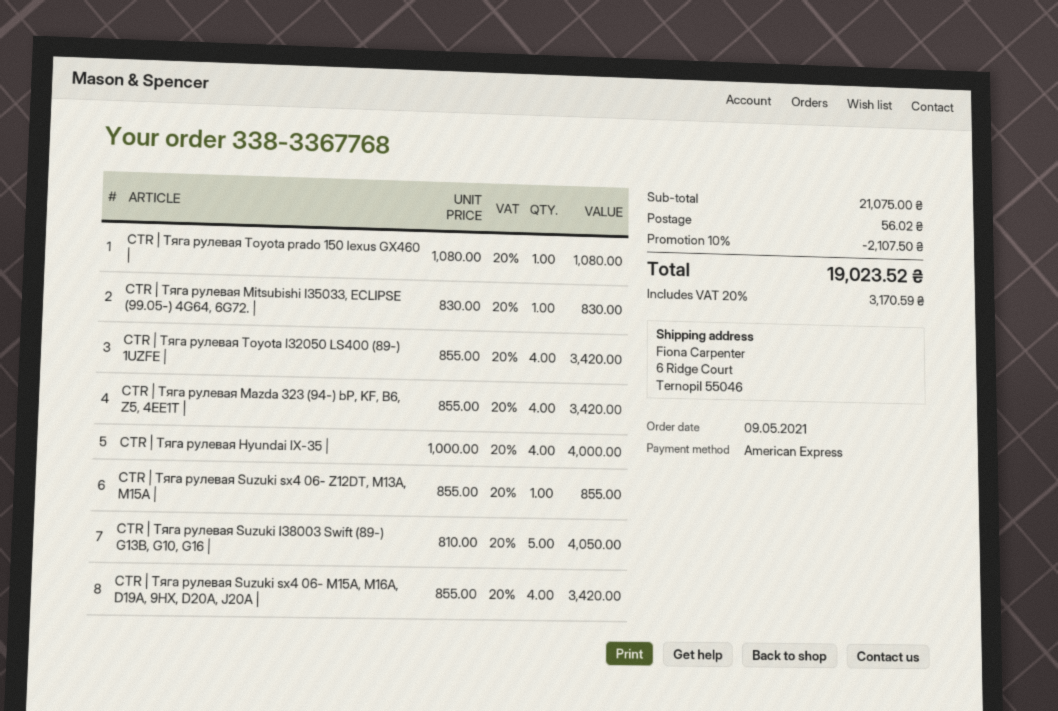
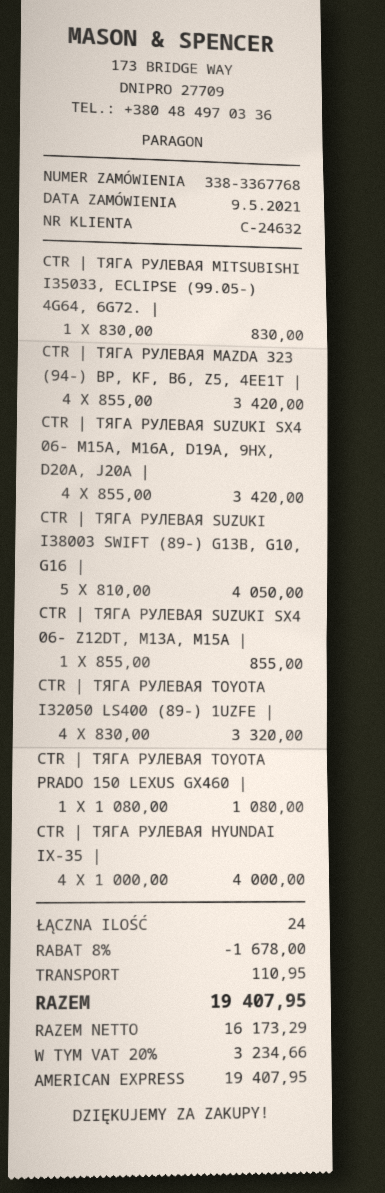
CTR | Тяга рулевая Toyota I32050 LS400 (89-) 1UZFE |: 4 x 855.00 = 3420.00 -> 4 x 830.00 = 3320.00
discount: 10% = 2107.50 -> 8% = 1678.00
shipping: 56.02 -> 110.95
tax: 20% = 3170.59 -> 20% = 3234.66
total: 19023.52 -> 19407.95

